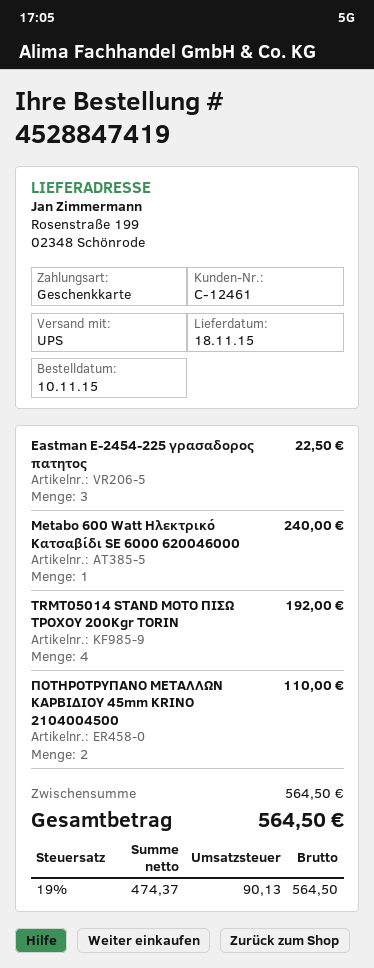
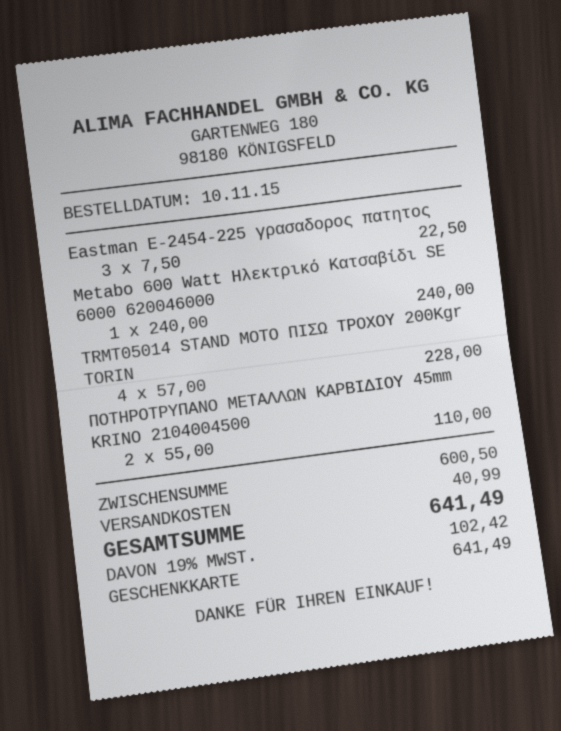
TRMT05014 STAND MOTO ΠΙΣΩ ΤΡΟΧΟΥ 200Kgr TORIN: 4 for 192.00 -> 4 for 228.00
subtotal: 564.50 -> 600.50
shipping: none -> 40.99
tax: 19% = 90.13 -> 19% = 102.42
total: 564.50 -> 641.49

